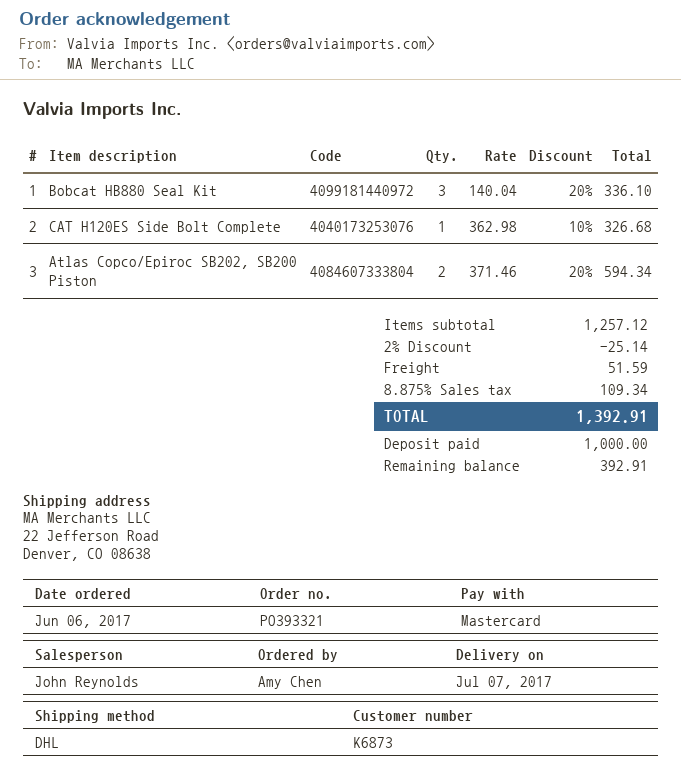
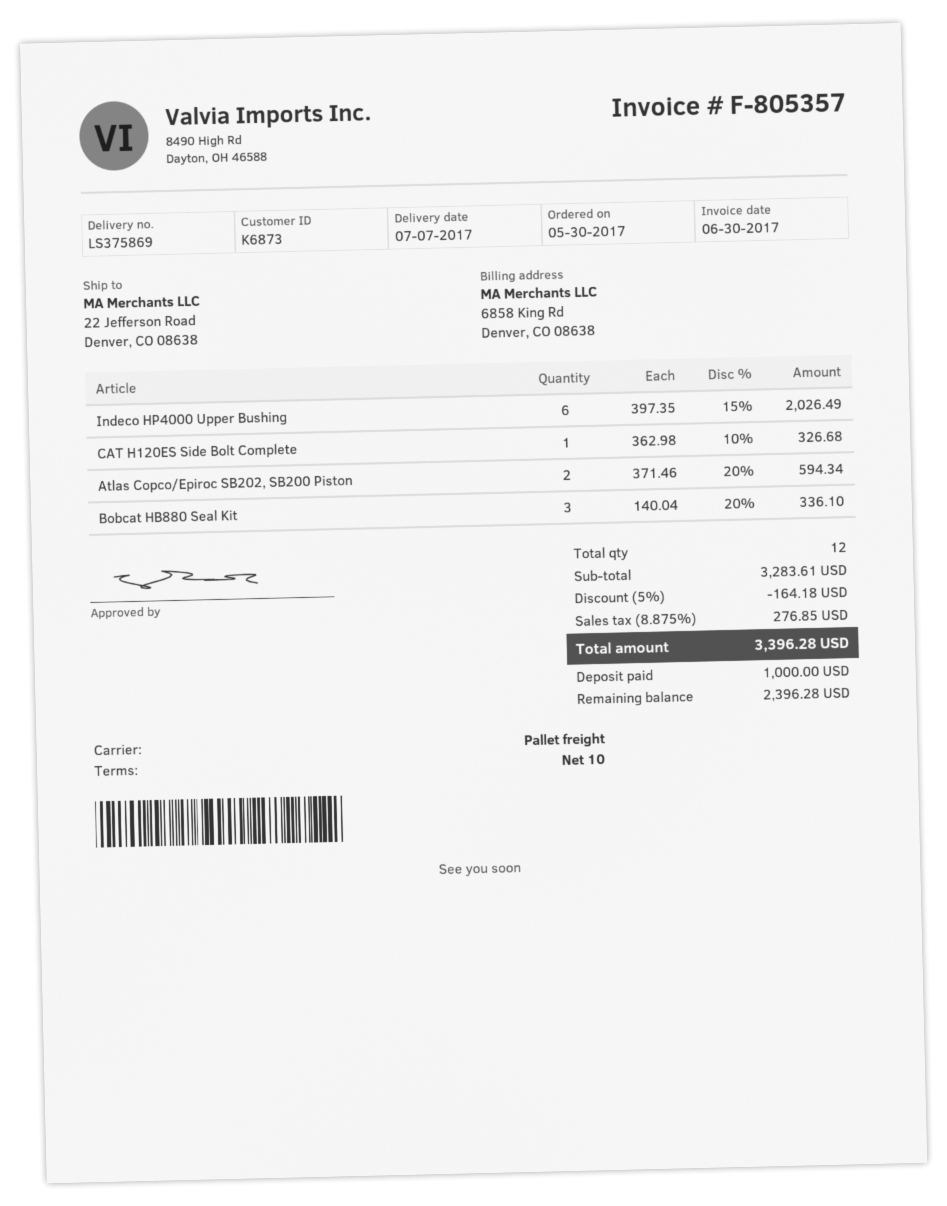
order date: 2017-06-06 -> 2017-05-30
shipping method: DHL -> pallet freight
Indeco HP4000 Upper Bushing: none -> 6 x 397.35 - 15% = 2026.49
subtotal: 1257.12 -> 3283.61
discount: 2% = 25.14 -> 5% = 164.18
shipping: 51.59 -> none
tax: 8.875% = 109.34 -> 8.875% = 276.85
total: 1392.91 -> 3396.28
balance: 392.91 -> 2396.28

